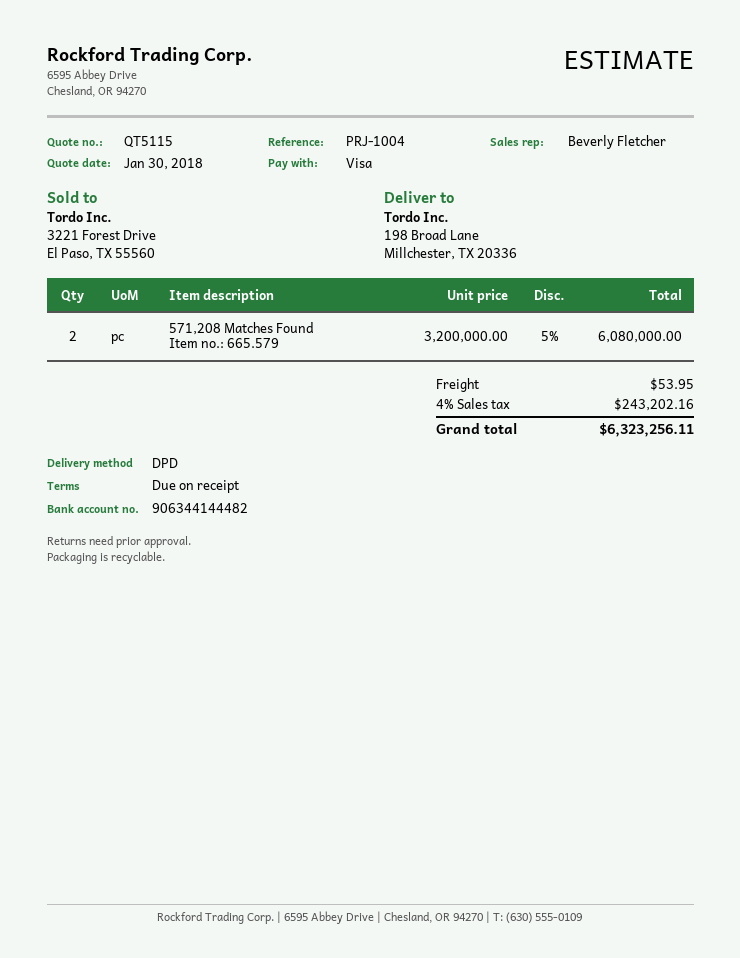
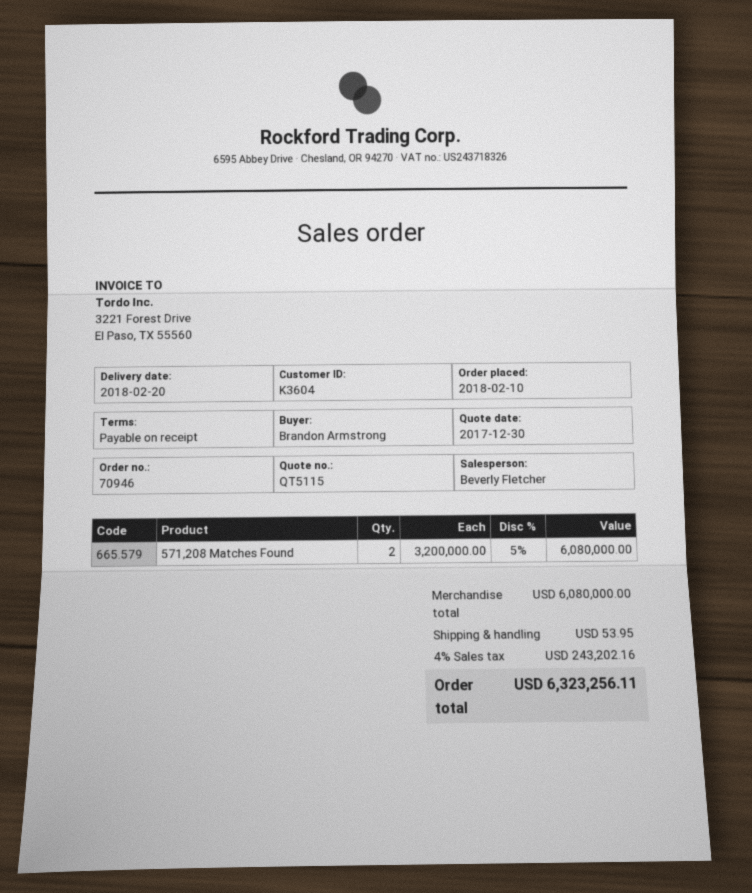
quote date: 2018-01-30 -> 2017-12-30

